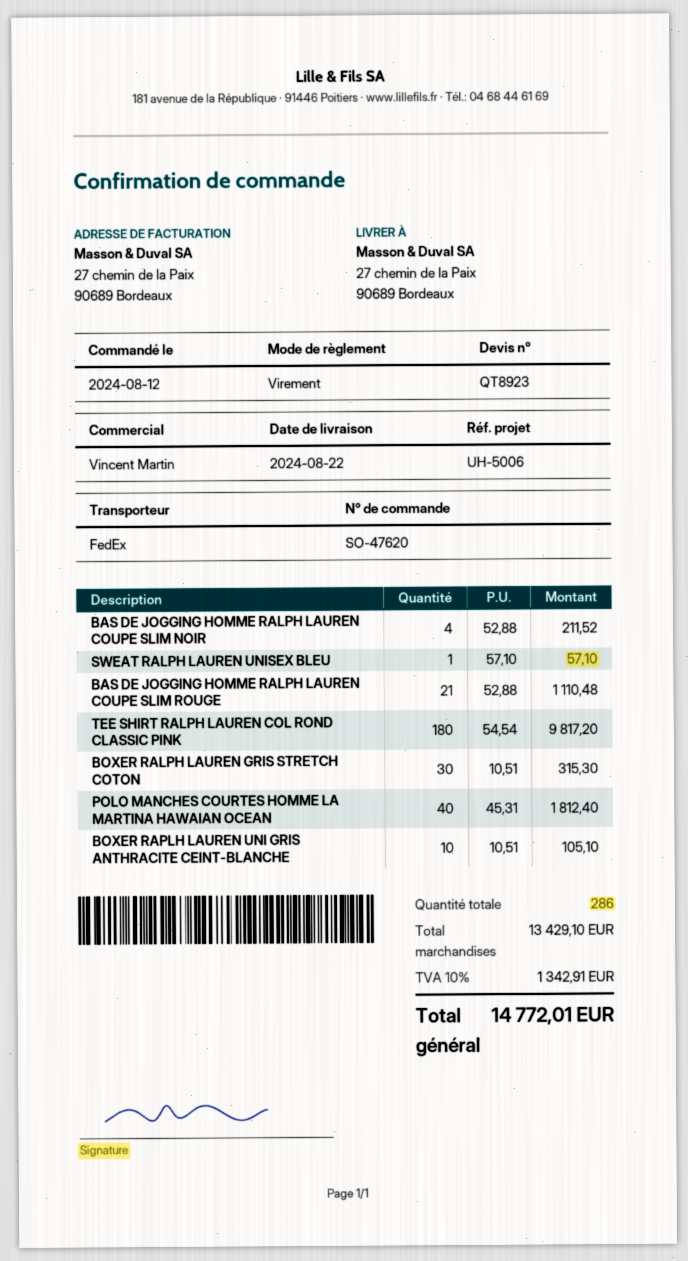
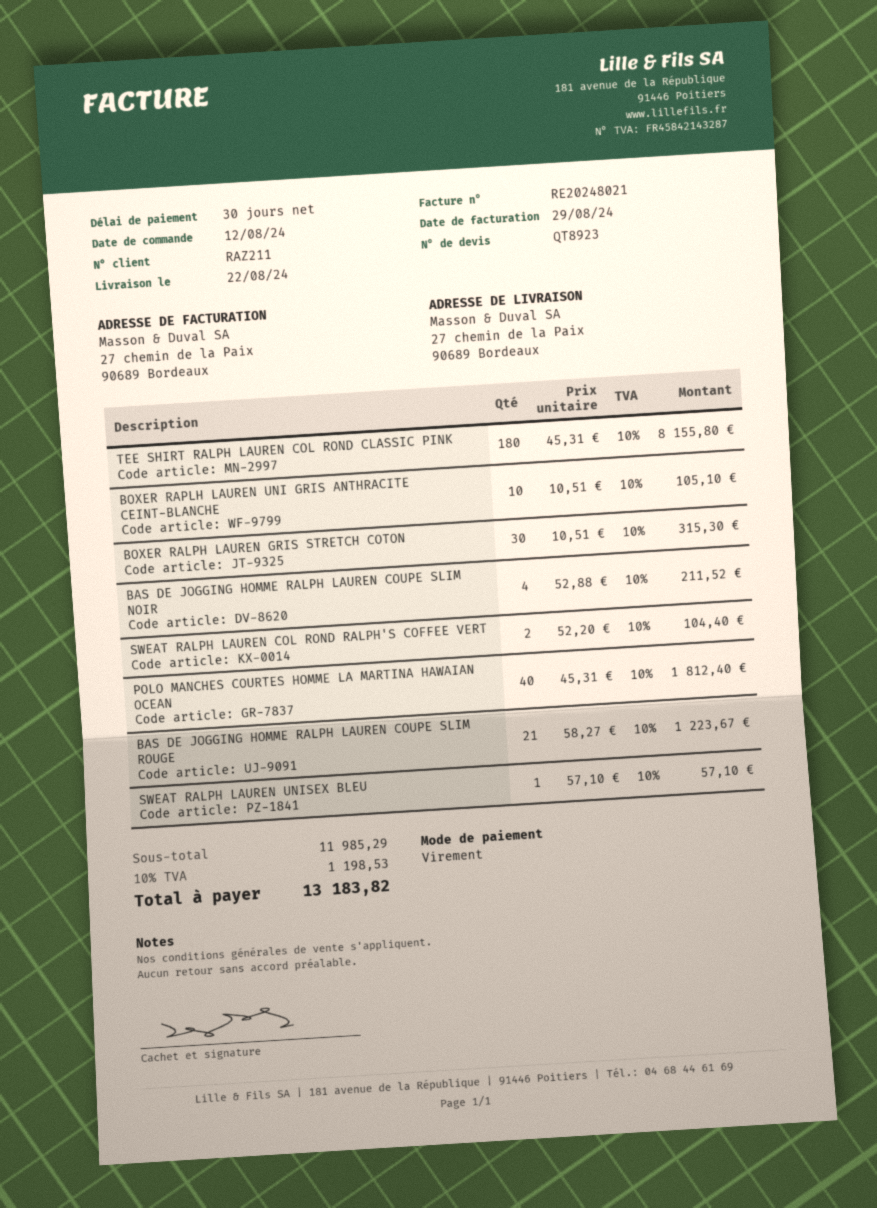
BAS DE JOGGING HOMME RALPH LAUREN COUPE SLIM ROUGE: 21 x 52.88 = 1110.48 -> 21 x 58.27 = 1223.67
TEE SHIRT RALPH LAUREN COL ROND CLASSIC PINK: 180 x 54.54 = 9817.20 -> 180 x 45.31 = 8155.80
SWEAT RALPH LAUREN COL ROND RALPH'S COFFEE VERT: none -> 2 x 52.20 = 104.40
subtotal: 13429.10 -> 11985.29
tax: 10% = 1342.91 -> 10% = 1198.53
total: 14772.01 -> 13183.82

